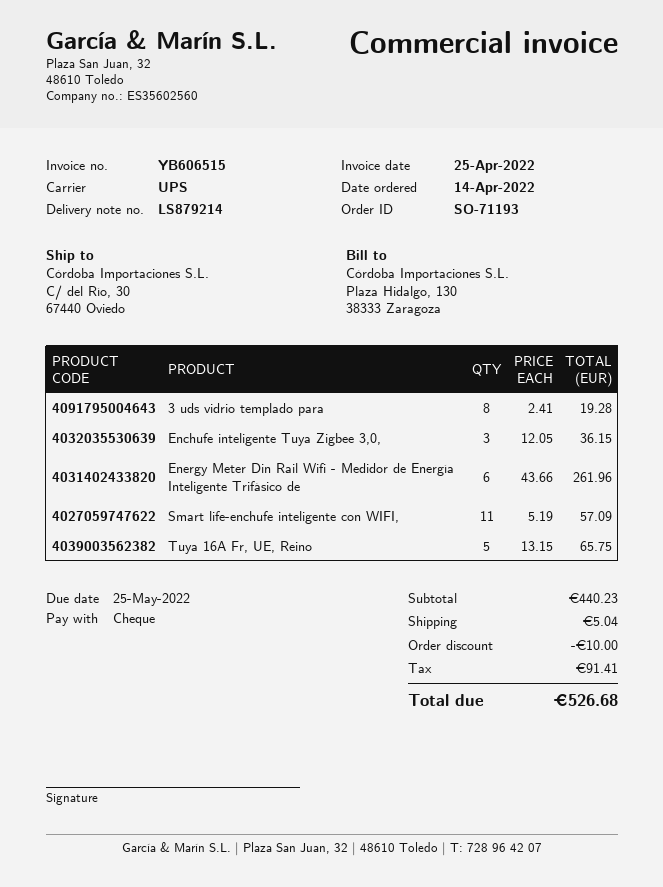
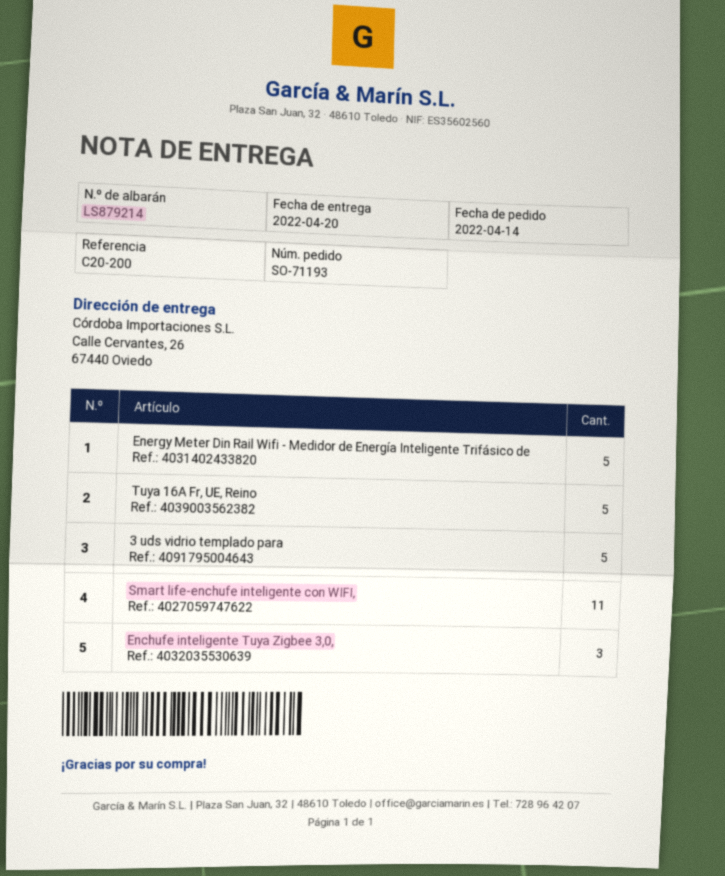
ship to: C/ del Río, 30, 67440 Oviedo -> Calle Cervantes, 26, 67440 Oviedo
3 uds vidrio templado para: 8 -> 5
Energy Meter Din Rail Wifi - Medidor de Energía Inteligente Trifásico de: 6 -> 5

